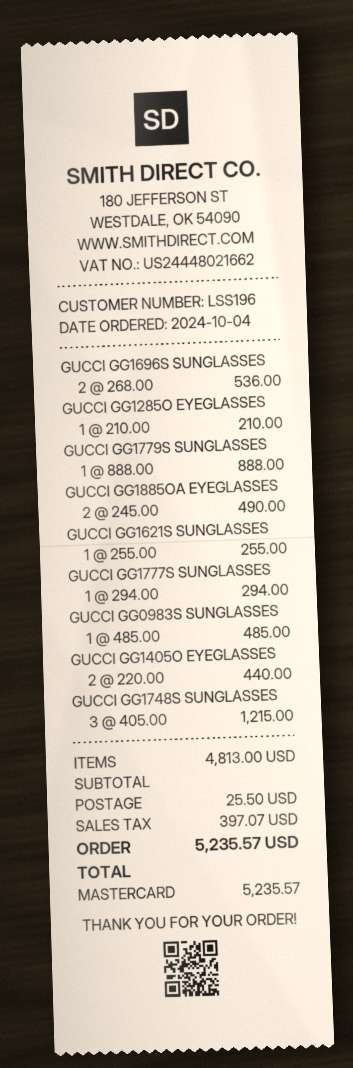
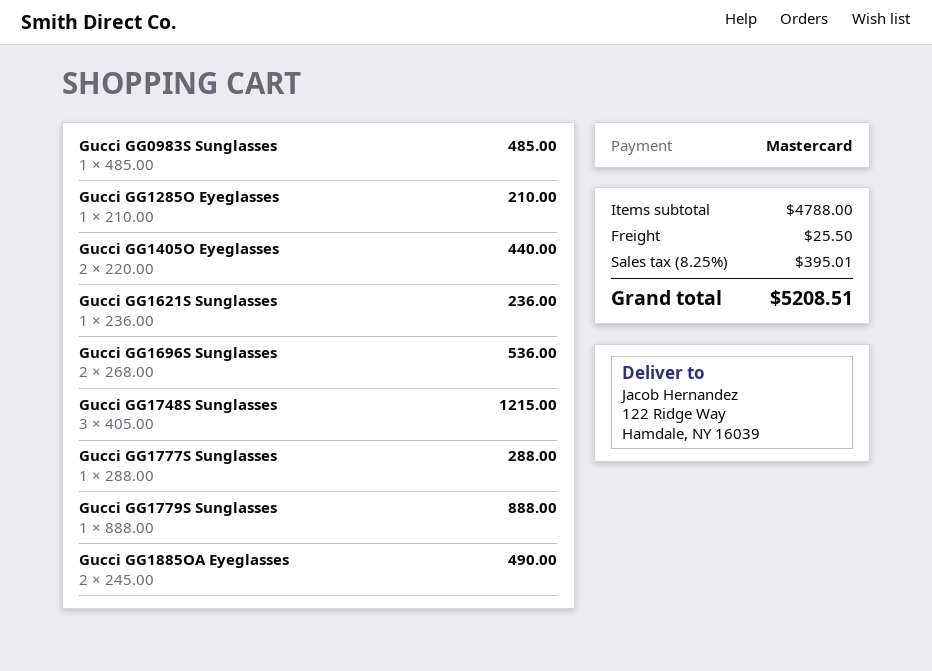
GUCCI GG1621S SUNGLASSES: 1 x 255.00 = 255.00 -> 1 x 236.00 = 236.00
GUCCI GG1777S SUNGLASSES: 1 x 294.00 = 294.00 -> 1 x 288.00 = 288.00
subtotal: 4813.00 -> 4788.00
tax: 397.07 -> 395.01
total: 5235.57 -> 5208.51

